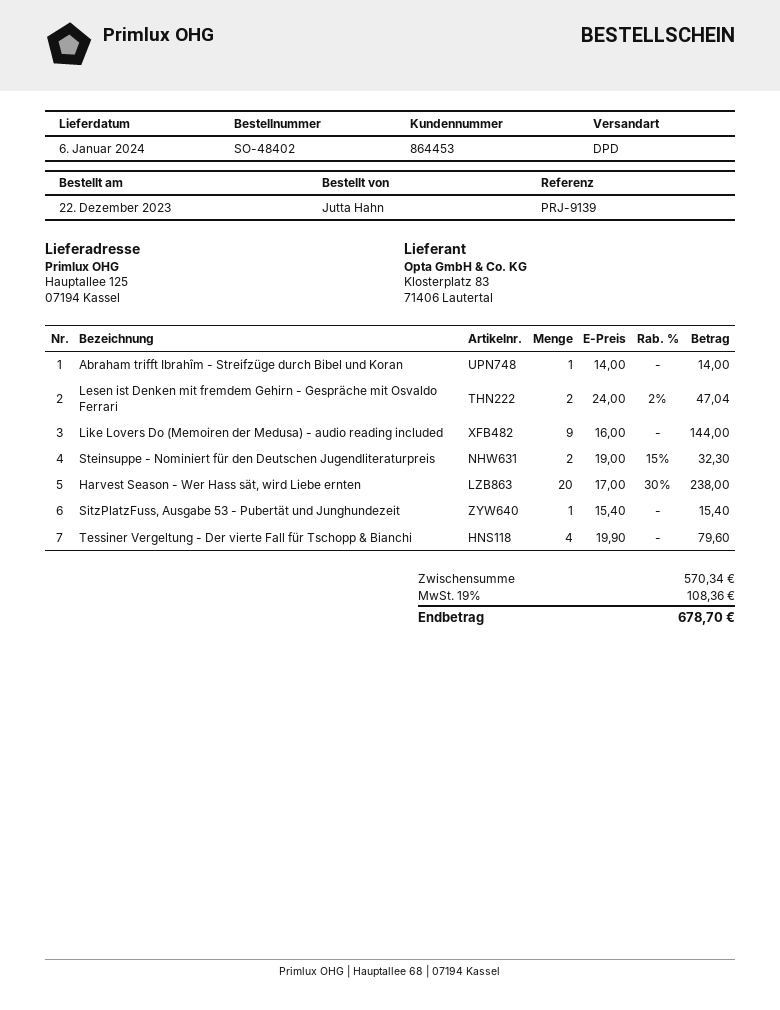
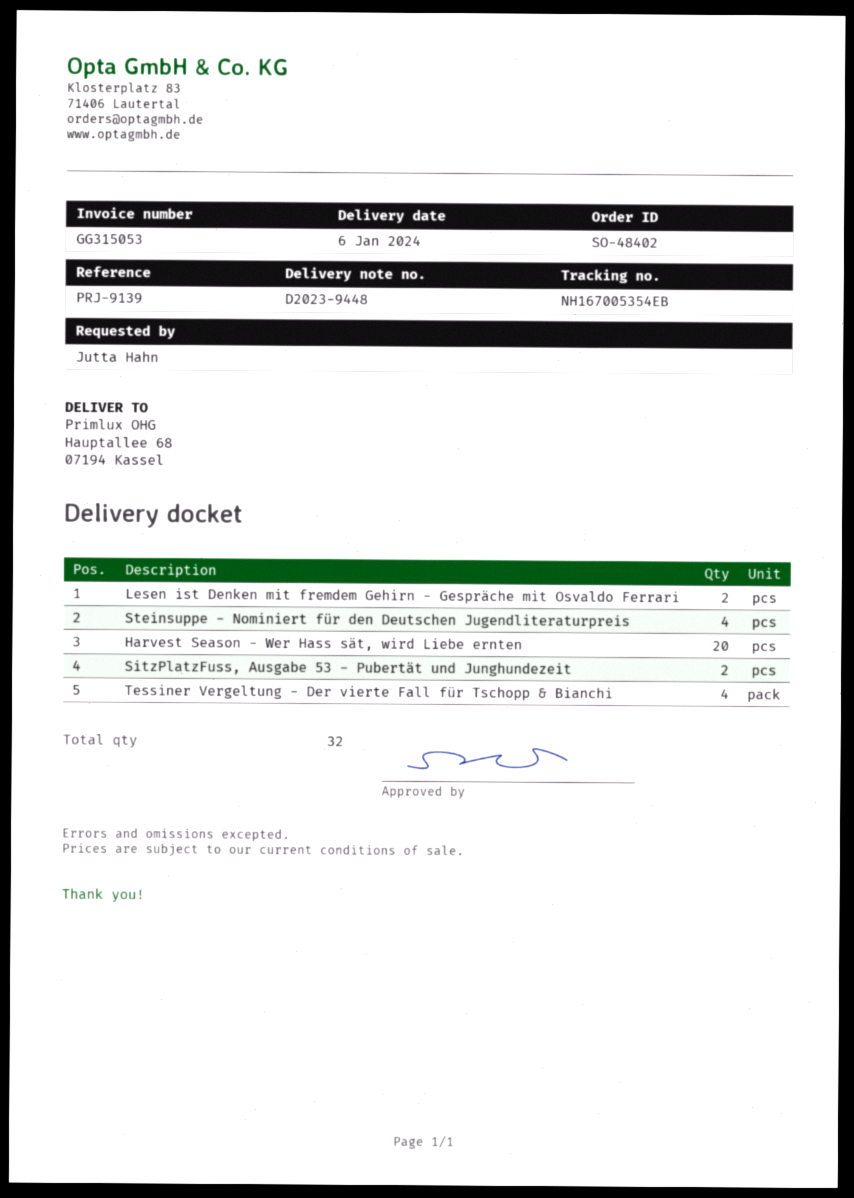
ship to: Hauptallee 125, 07194 Kassel -> Hauptallee 68, 07194 Kassel
Abraham trifft Ibrahîm - Streifzüge durch Bibel und Koran: 1 -> none
Like Lovers Do (Memoiren der Medusa) - audio reading included: 9 -> none
Steinsuppe - Nominiert für den Deutschen Jugendliteraturpreis: 2 -> 4
SitzPlatzFuss, Ausgabe 53 - Pubertät und Junghundezeit: 1 -> 2

